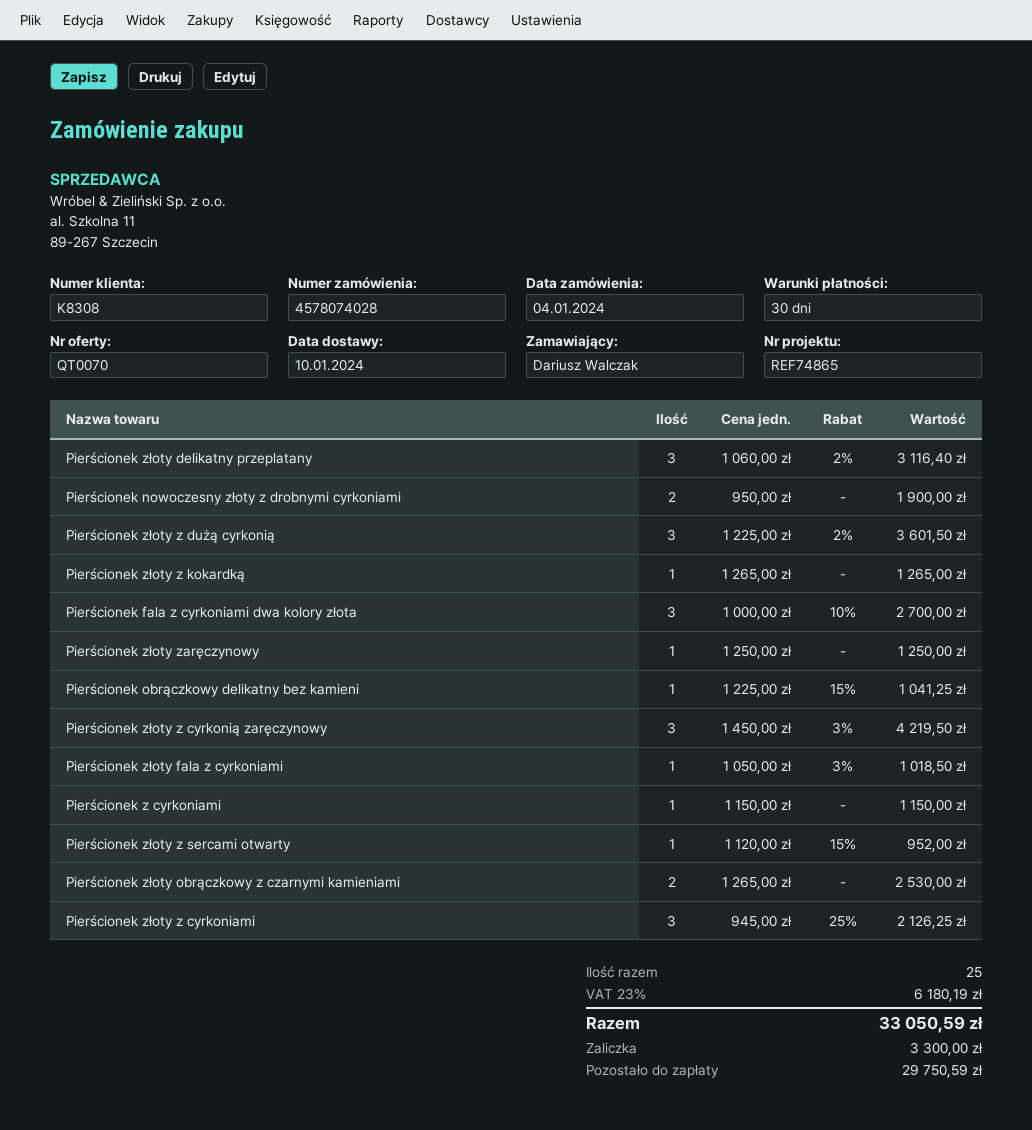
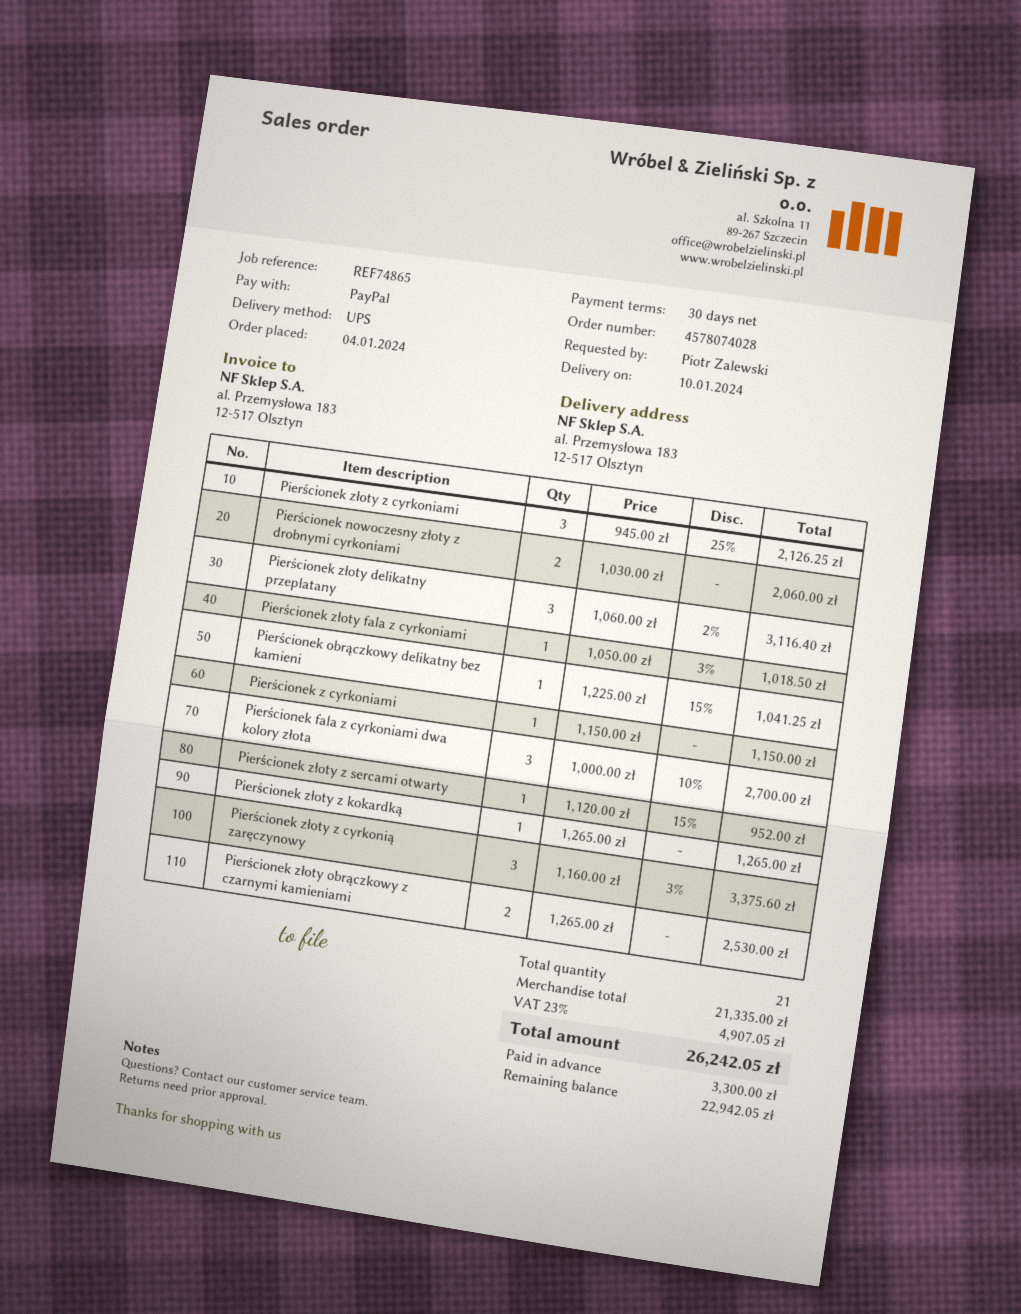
ordered by: Dariusz Walczak -> Piotr Zalewski
Pierścionek nowoczesny złoty z drobnymi cyrkoniami: 2 x 950.00 = 1900.00 -> 2 x 1030.00 = 2060.00
Pierścionek złoty z dużą cyrkonią: 3 x 1225.00 - 2% = 3601.50 -> none
Pierścionek złoty zaręczynowy: 1 x 1250.00 = 1250.00 -> none
Pierścionek złoty z cyrkonią zaręczynowy: 3 x 1450.00 - 3% = 4219.50 -> 3 x 1160.00 - 3% = 3375.60
total quantity: 25 -> 21
tax: 23% = 6180.19 -> 23% = 4907.05
total: 33050.59 -> 26242.05
balance: 29750.59 -> 22942.05

